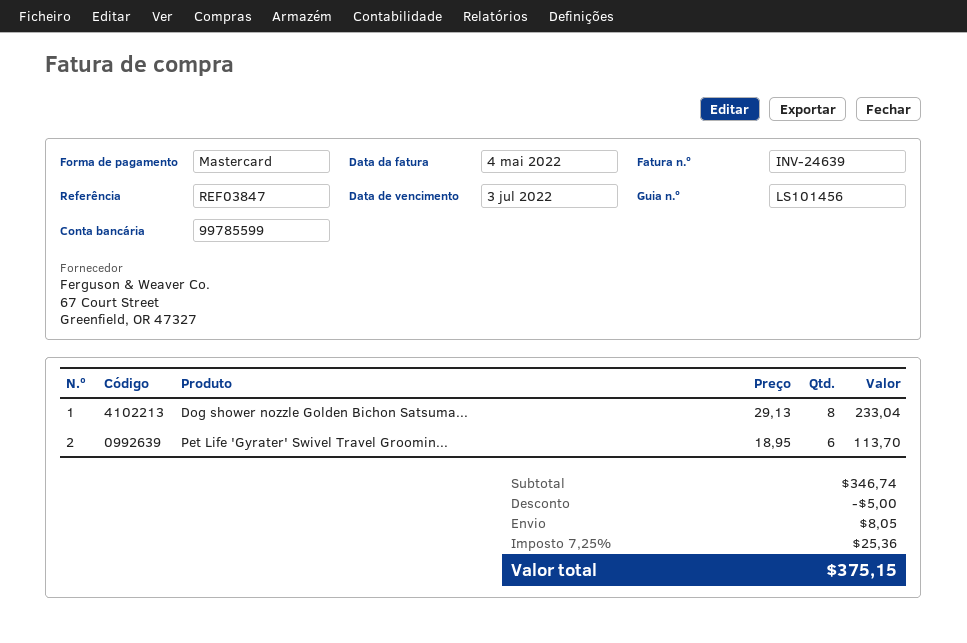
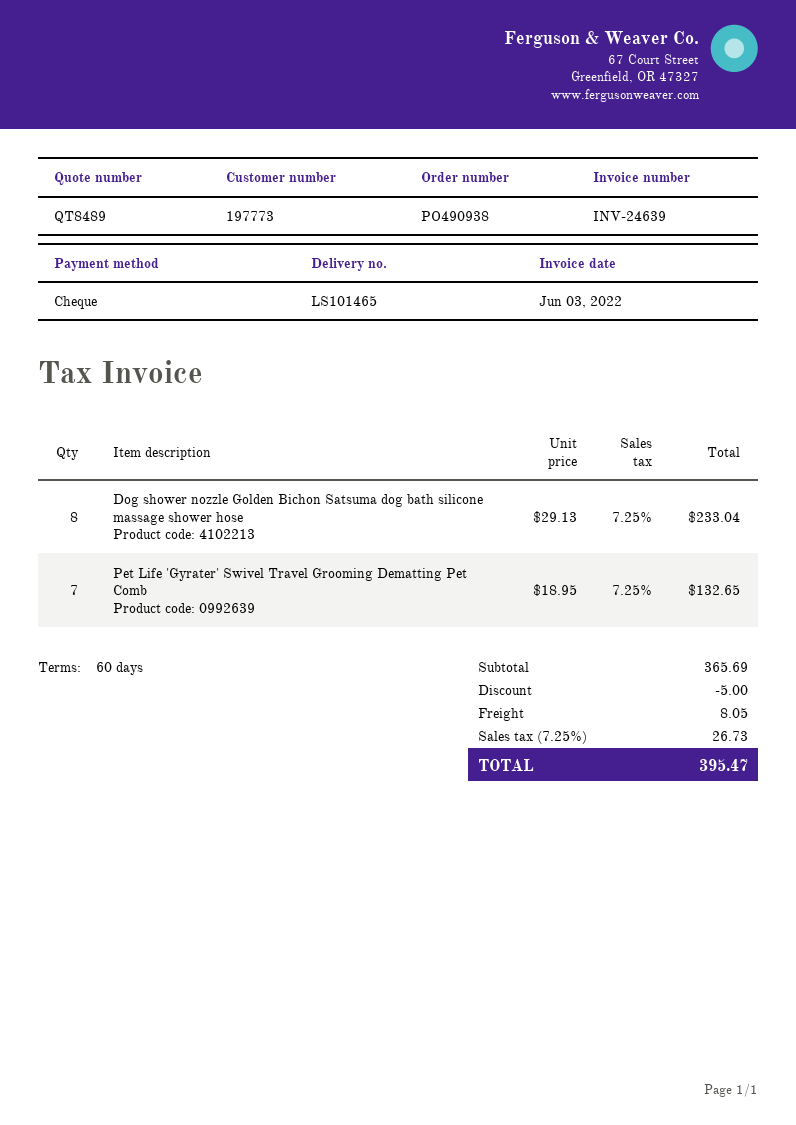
delivery note number: LS101456 -> LS101465
invoice date: 2022-05-04 -> 2022-06-03
payment method: Mastercard -> cheque
Pet Life 'Gyrater' Swivel Travel Groomin...: 6 x 18.95 = 113.70 -> 7 x 18.95 = 132.65
subtotal: 346.74 -> 365.69
tax: 7.25% = 25.36 -> 7.25% = 26.73
total: 375.15 -> 395.47

